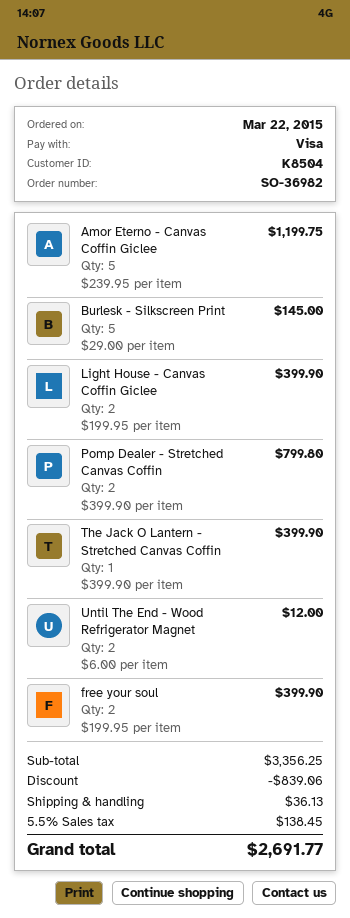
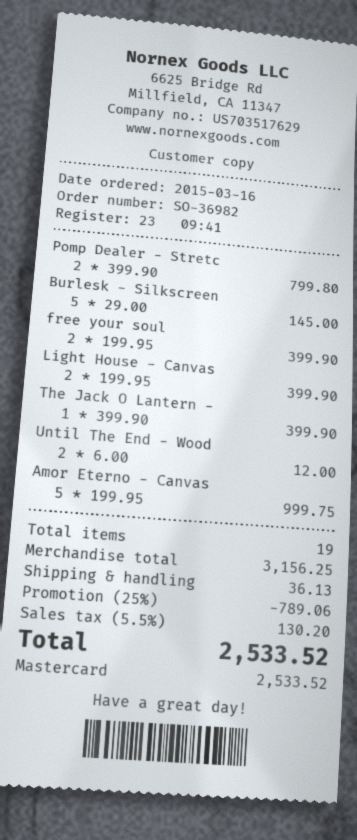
order date: 2015-03-22 -> 2015-03-16
payment method: Visa -> Mastercard
Amor Eterno - Canvas Coffin Giclee: 5 x 239.95 = 1199.75 -> 5 x 199.95 = 999.75
subtotal: 3356.25 -> 3156.25
discount: 839.06 -> 789.06
tax: 5.5% = 138.45 -> 5.5% = 130.20
total: 2691.77 -> 2533.52

